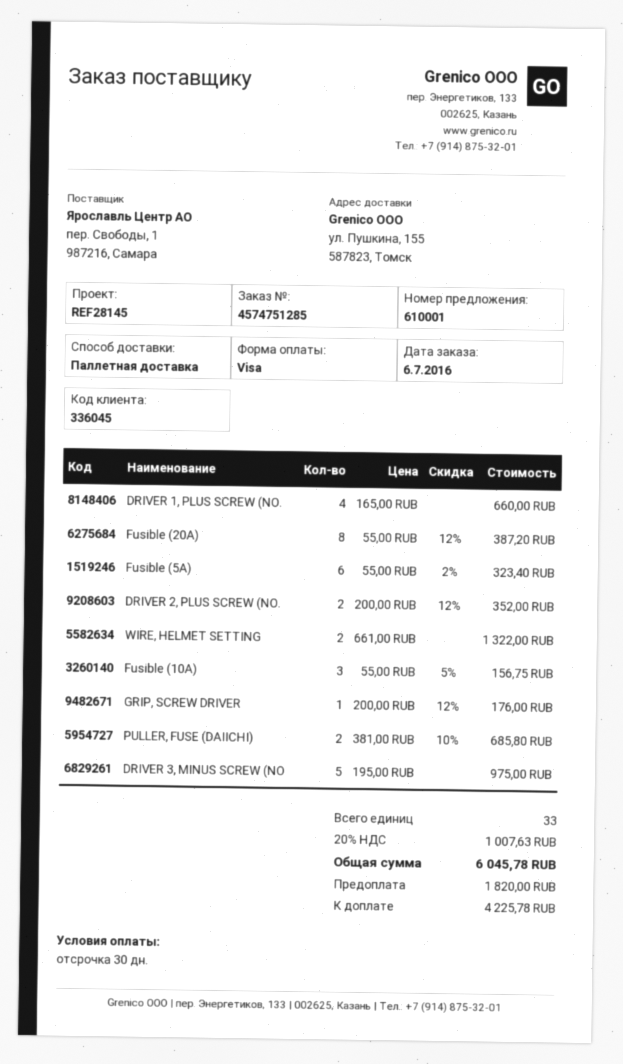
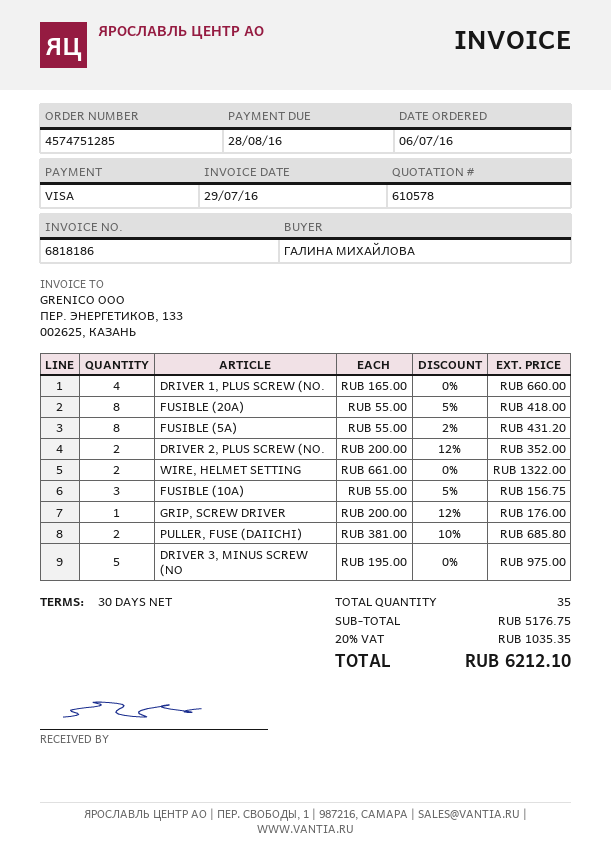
quote number: 610001 -> 610578
Fusible (20A): 8 x 55.00 - 12% = 387.20 -> 8 x 55.00 - 5% = 418.00
Fusible (5A): 6 x 55.00 - 2% = 323.40 -> 8 x 55.00 - 2% = 431.20
total quantity: 33 -> 35
tax: 20% = 1007.63 -> 20% = 1035.35
total: 6045.78 -> 6212.10

